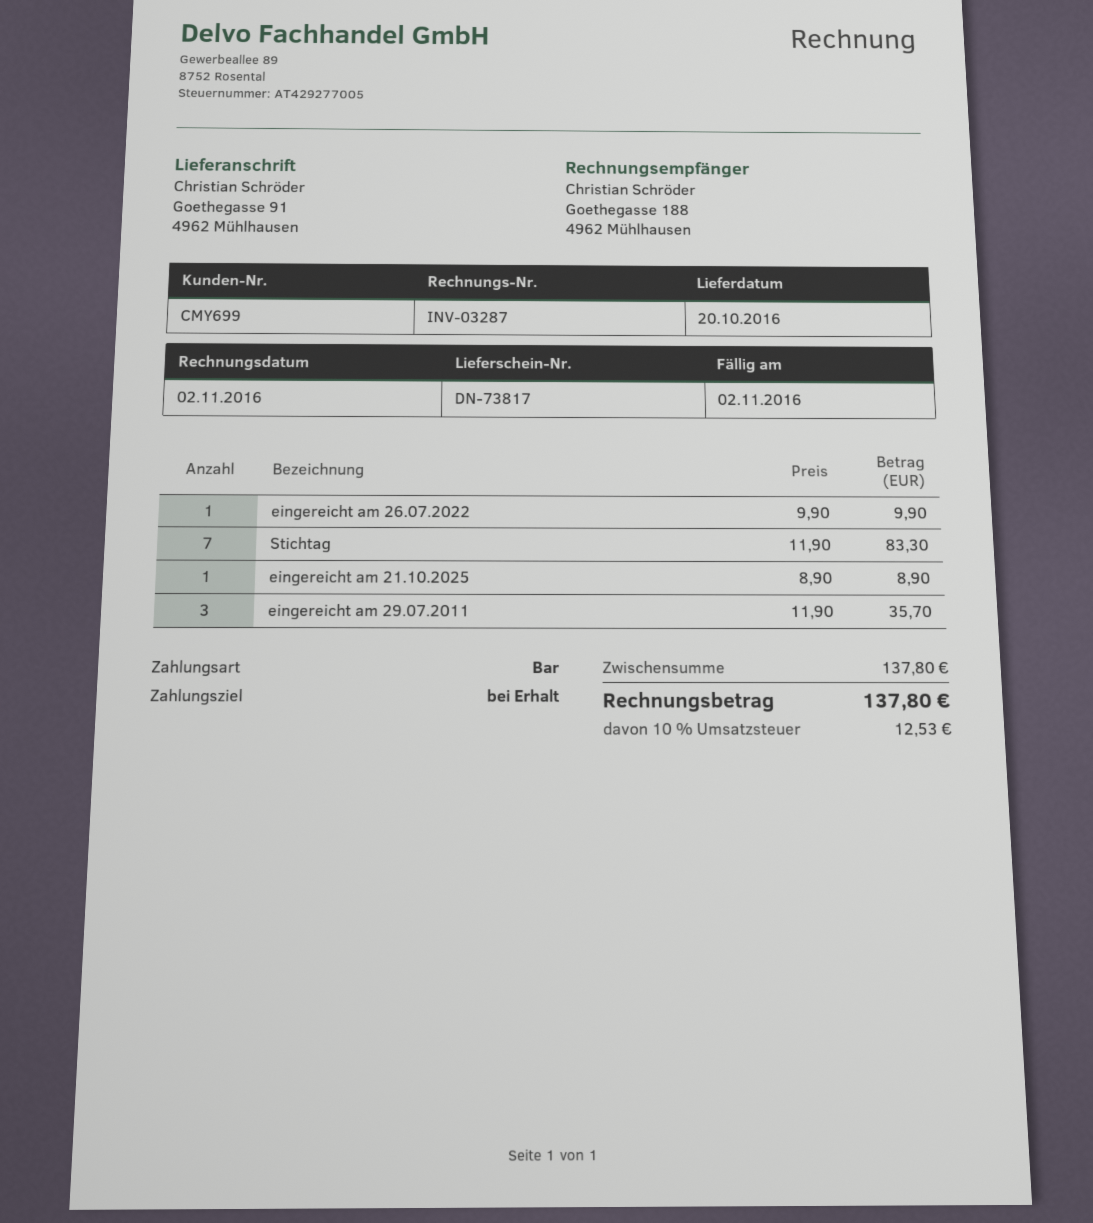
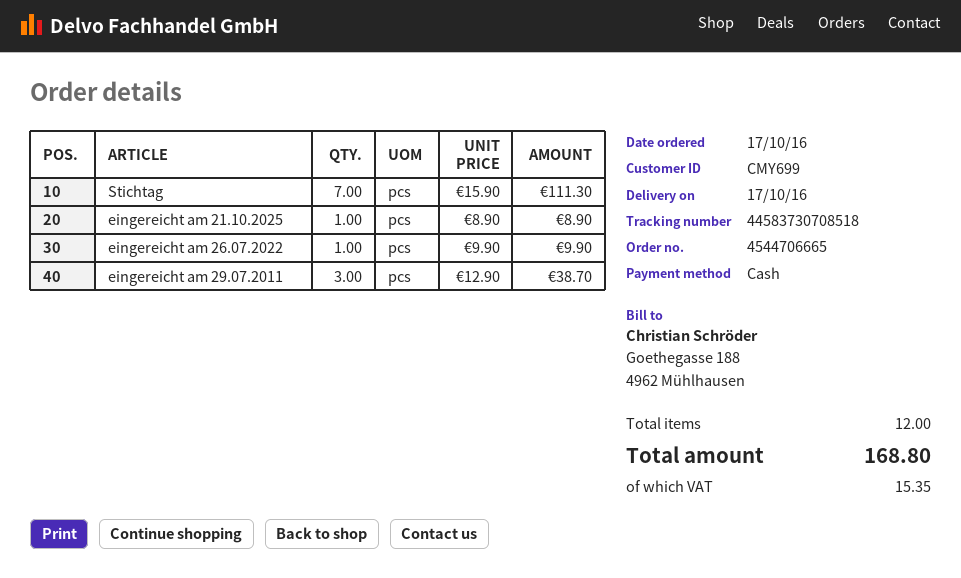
delivery date: 2016-10-20 -> 2016-10-17
Stichtag: 7 x 11.90 = 83.30 -> 7 x 15.90 = 111.30
eingereicht am 29.07.2011: 3 x 11.90 = 35.70 -> 3 x 12.90 = 38.70
tax: 12.53 -> 15.35
total: 137.80 -> 168.80

